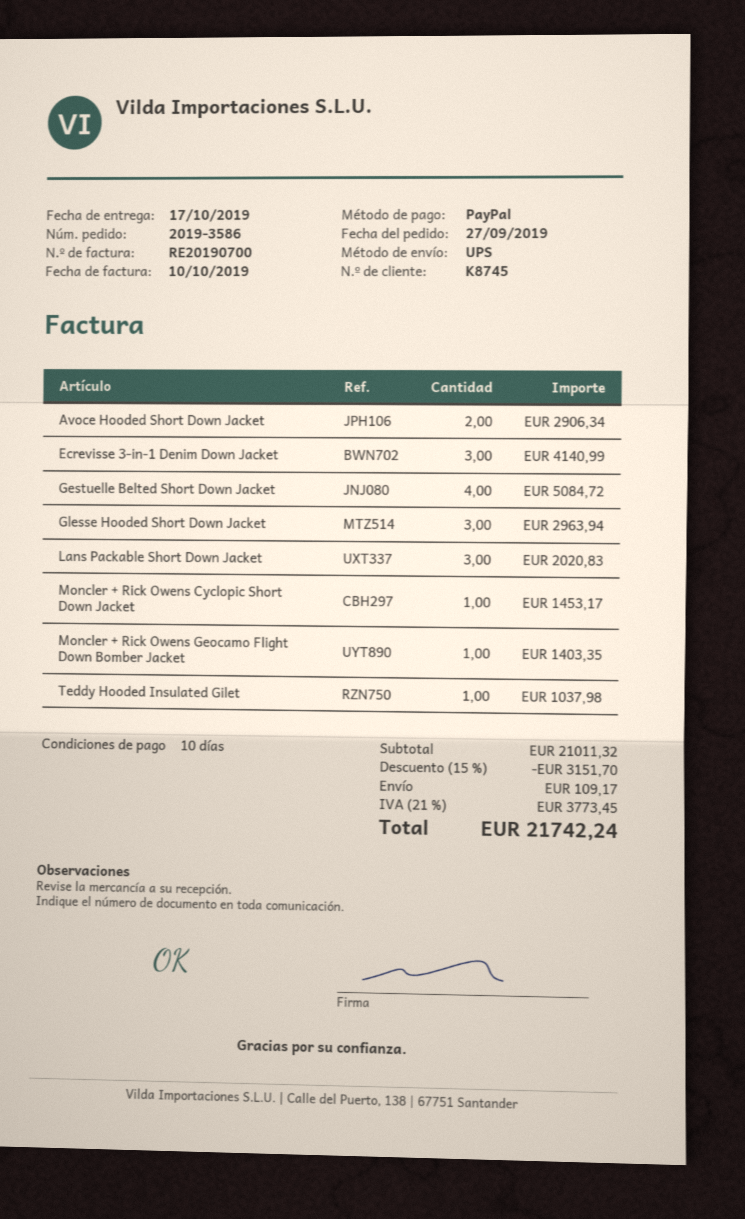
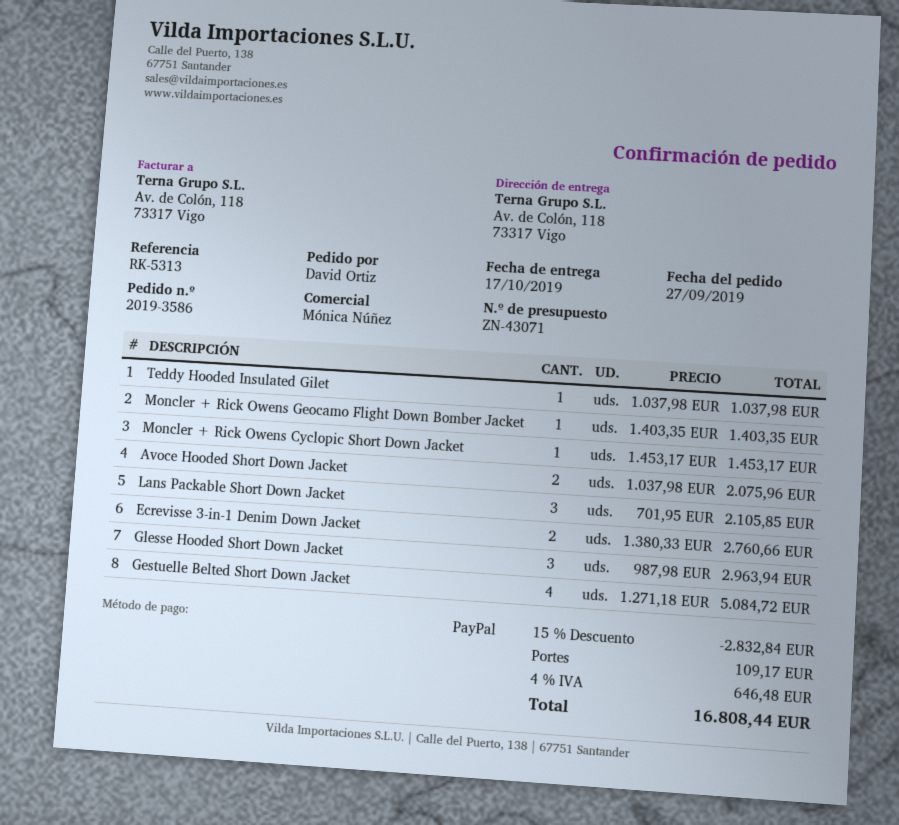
Avoce Hooded Short Down Jacket: 2 for 2906.34 -> 2 for 2075.96
Ecrevisse 3-in-1 Denim Down Jacket: 3 for 4140.99 -> 2 for 2760.66
Lans Packable Short Down Jacket: 3 for 2020.83 -> 3 for 2105.85
discount: 15% = 3151.70 -> 15% = 2832.84
tax: 21% = 3773.45 -> 4% = 646.48
total: 21742.24 -> 16808.44

